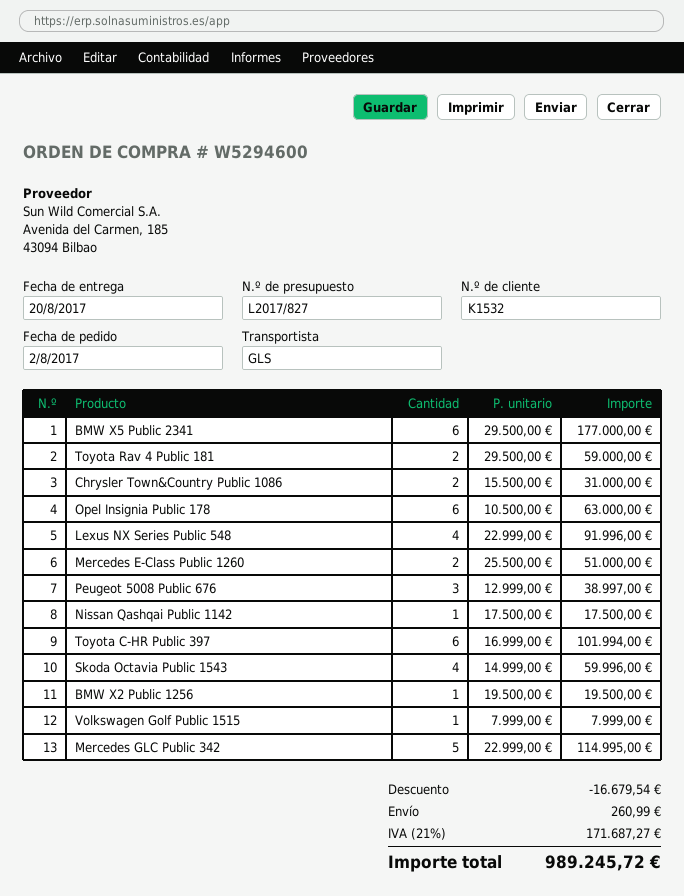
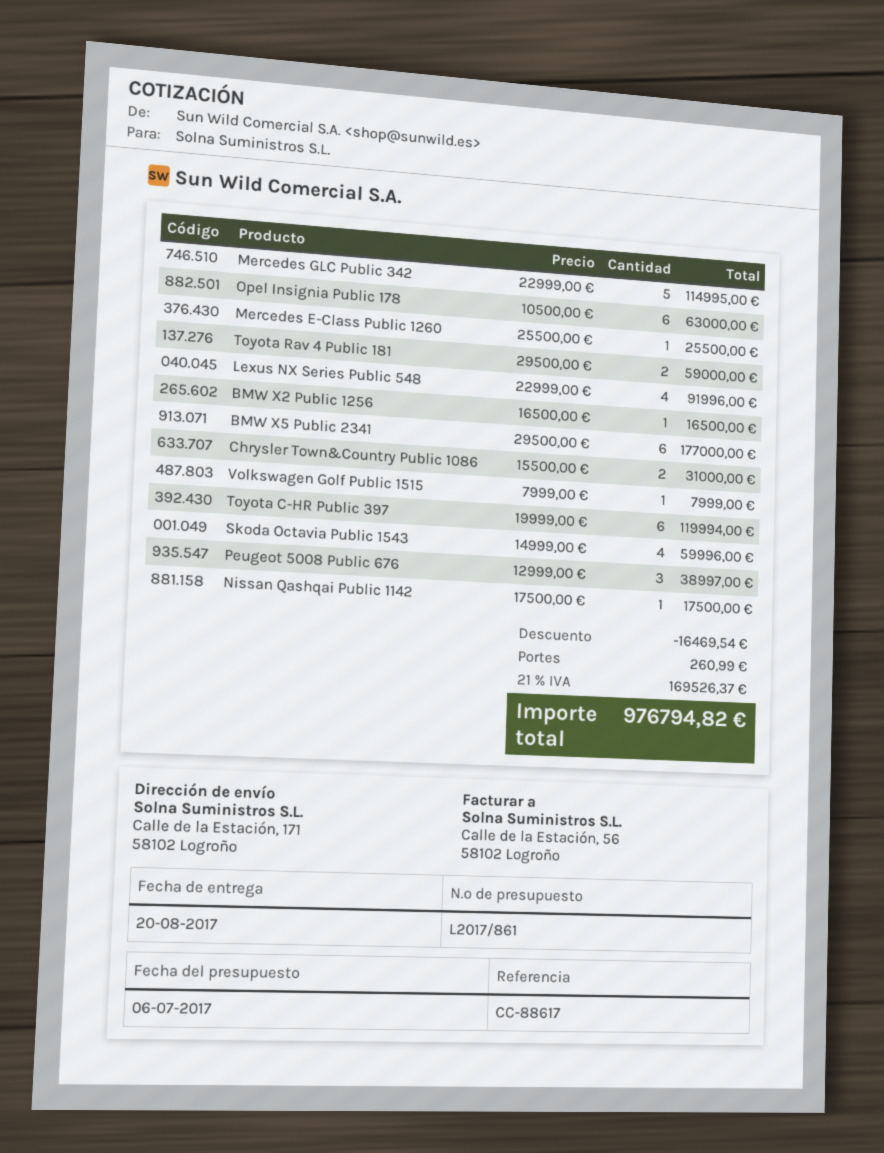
quote number: L2017/827 -> L2017/861
Mercedes E-Class Public 1260: 2 x 25500.00 = 51000.00 -> 1 x 25500.00 = 25500.00
Toyota C-HR Public 397: 6 x 16999.00 = 101994.00 -> 6 x 19999.00 = 119994.00
BMW X2 Public 1256: 1 x 19500.00 = 19500.00 -> 1 x 16500.00 = 16500.00
discount: 16679.54 -> 16469.54
tax: 21% = 171687.27 -> 21% = 169526.37
total: 989245.72 -> 976794.82

